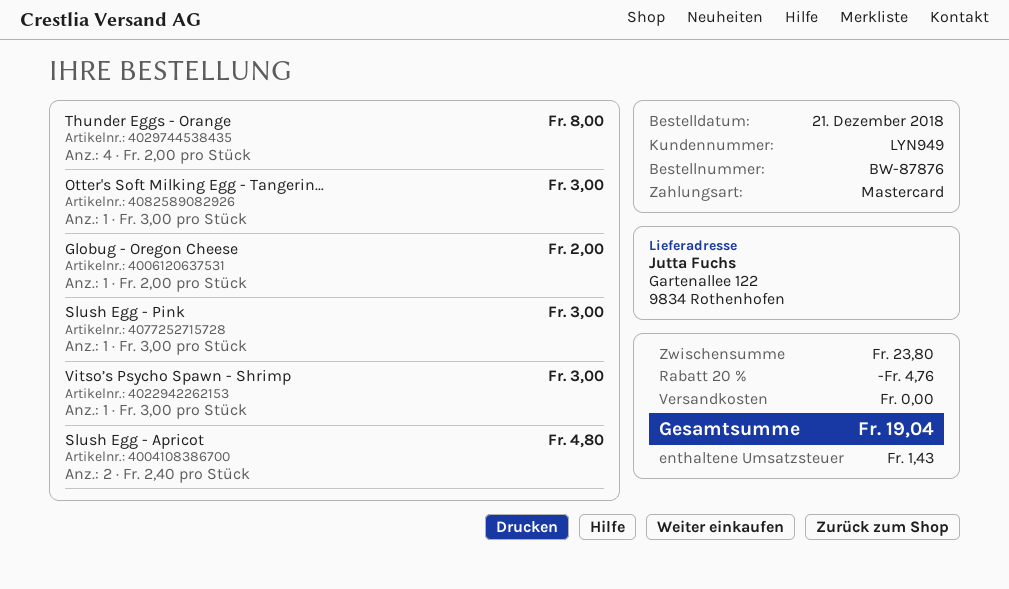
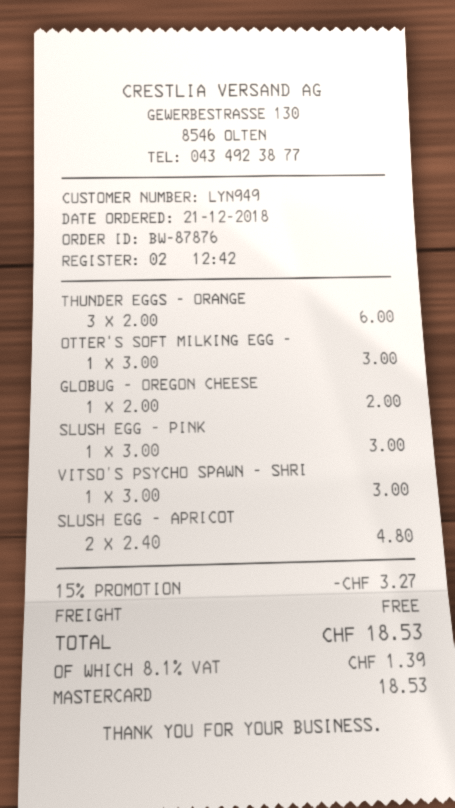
Thunder Eggs - Orange: 4 x 2.00 = 8.00 -> 3 x 2.00 = 6.00
discount: 20% = 4.76 -> 15% = 3.27
tax: 1.43 -> 1.39
total: 19.04 -> 18.53

